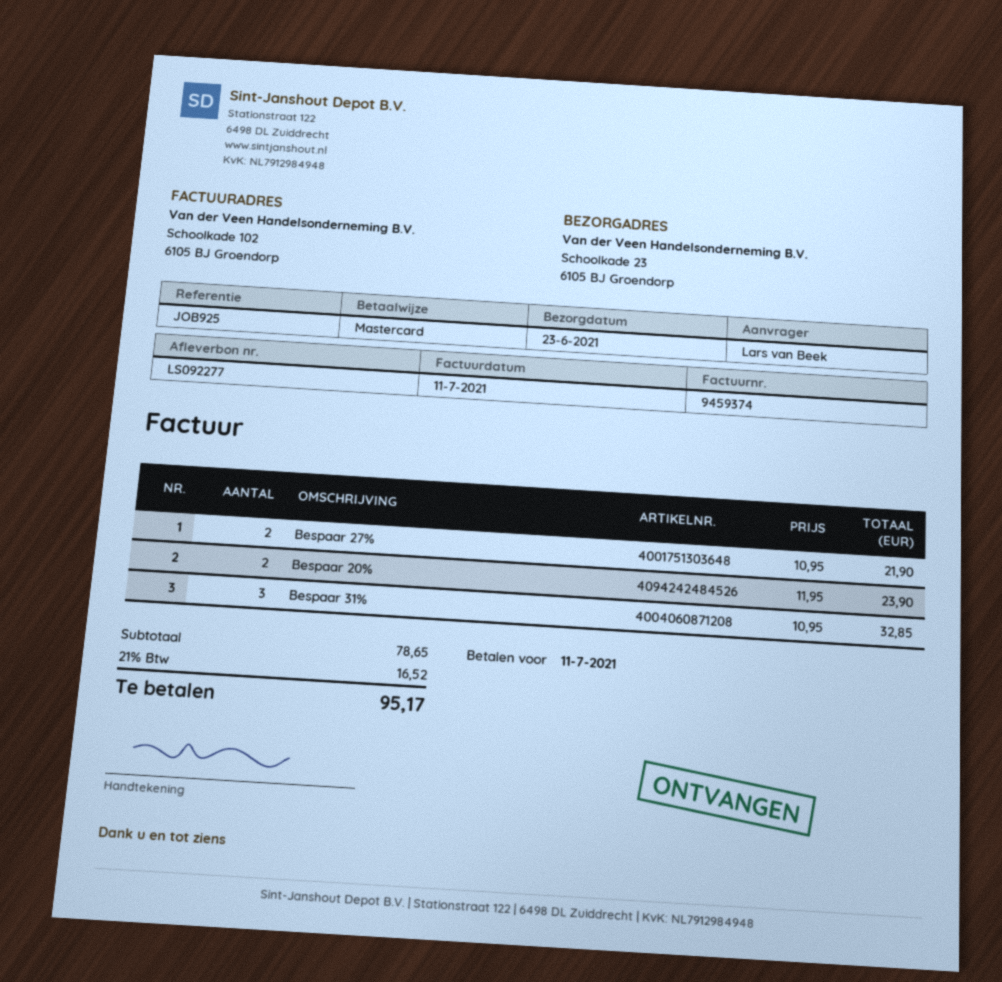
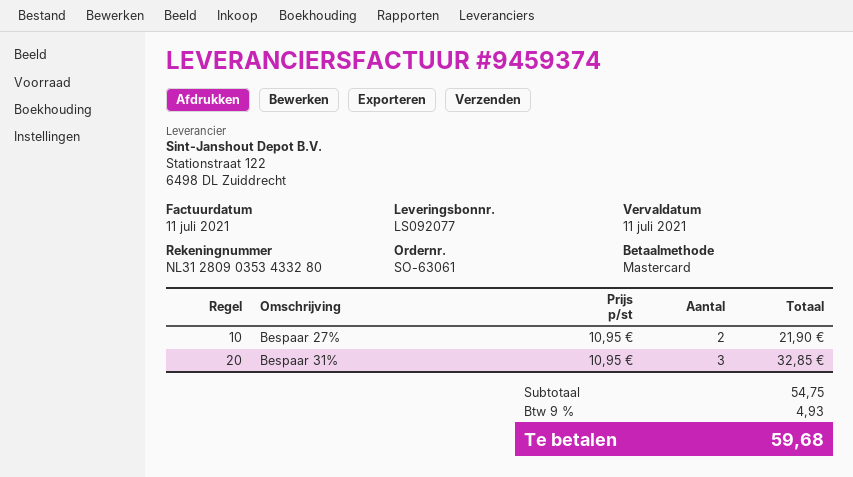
delivery note number: LS092277 -> LS092077
Bespaar 20%: 2 x 11.95 = 23.90 -> none
subtotal: 78.65 -> 54.75
tax: 21% = 16.52 -> 9% = 4.93
total: 95.17 -> 59.68

